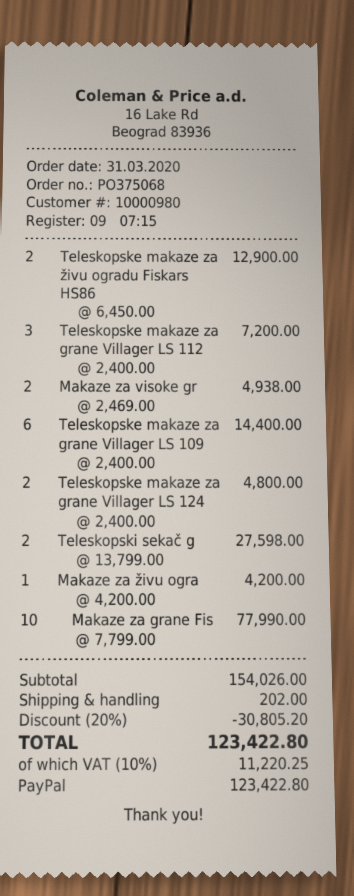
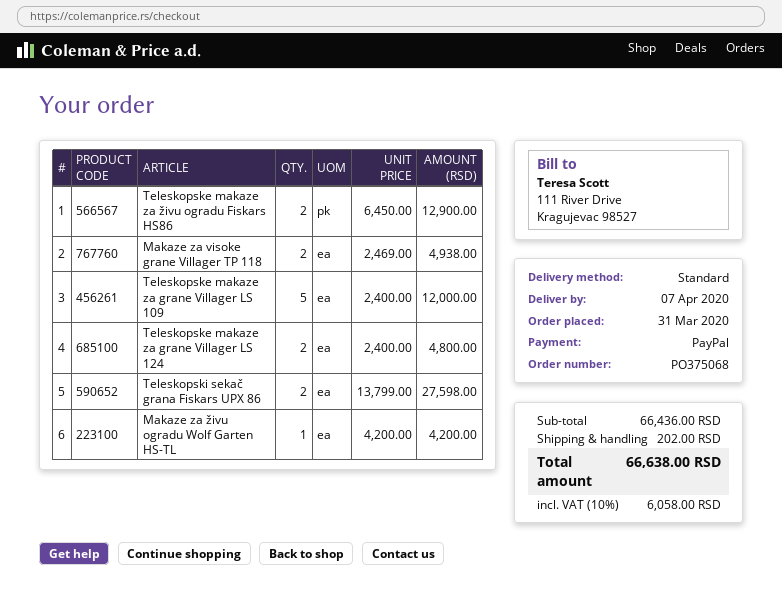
Teleskopske makaze za grane Villager LS 112: 3 x 2400.00 = 7200.00 -> none
Teleskopske makaze za grane Villager LS 109: 6 x 2400.00 = 14400.00 -> 5 x 2400.00 = 12000.00
Makaze za grane Fis: 10 x 7799.00 = 77990.00 -> none
subtotal: 154026.00 -> 66436.00
discount: 20% = 30805.20 -> none
tax: 10% = 11220.25 -> 10% = 6058.00
total: 123422.80 -> 66638.00

